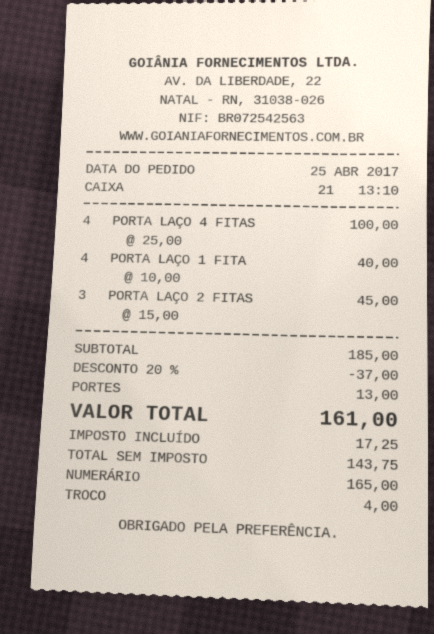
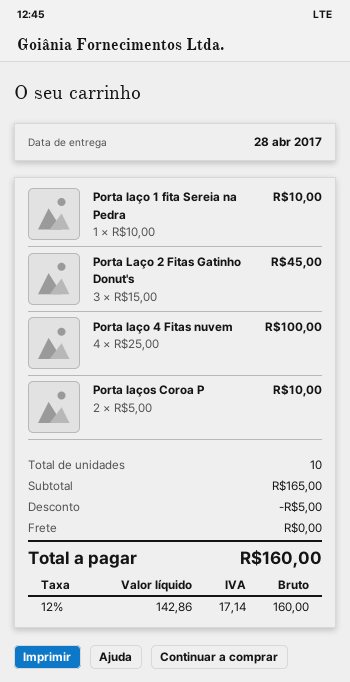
PORTA LAÇO 1 FITA: 4 x 10.00 = 40.00 -> 1 x 10.00 = 10.00
Porta laços Coroa P: none -> 2 x 5.00 = 10.00
subtotal: 185.00 -> 165.00
discount: 37.00 -> 5.00
shipping: 13.00 -> 0.00
net: 143.75 -> 142.86
tax: 17.25 -> 17.14
total: 161.00 -> 160.00

